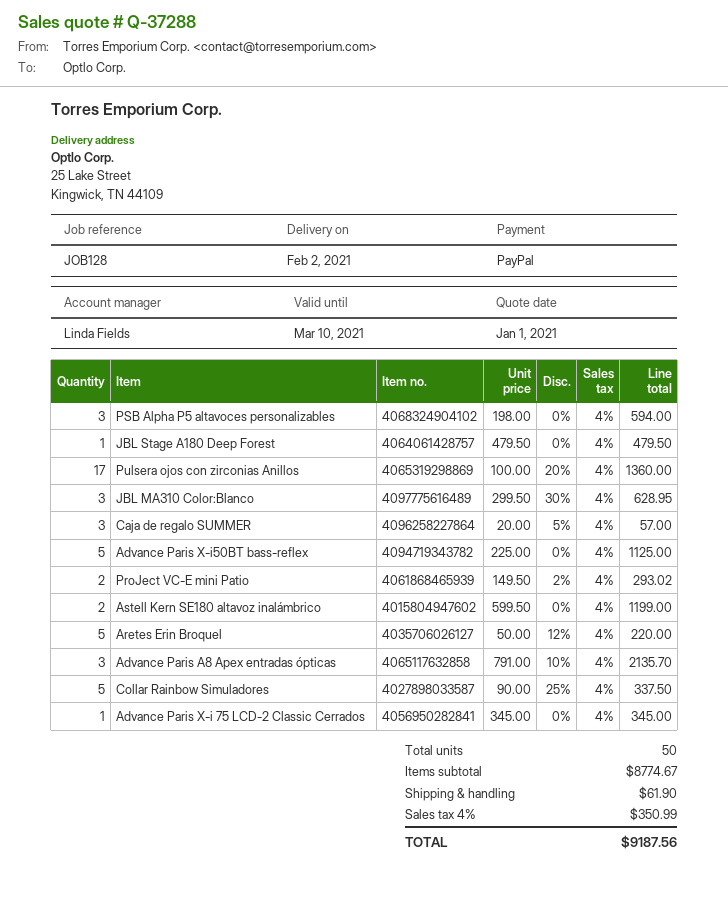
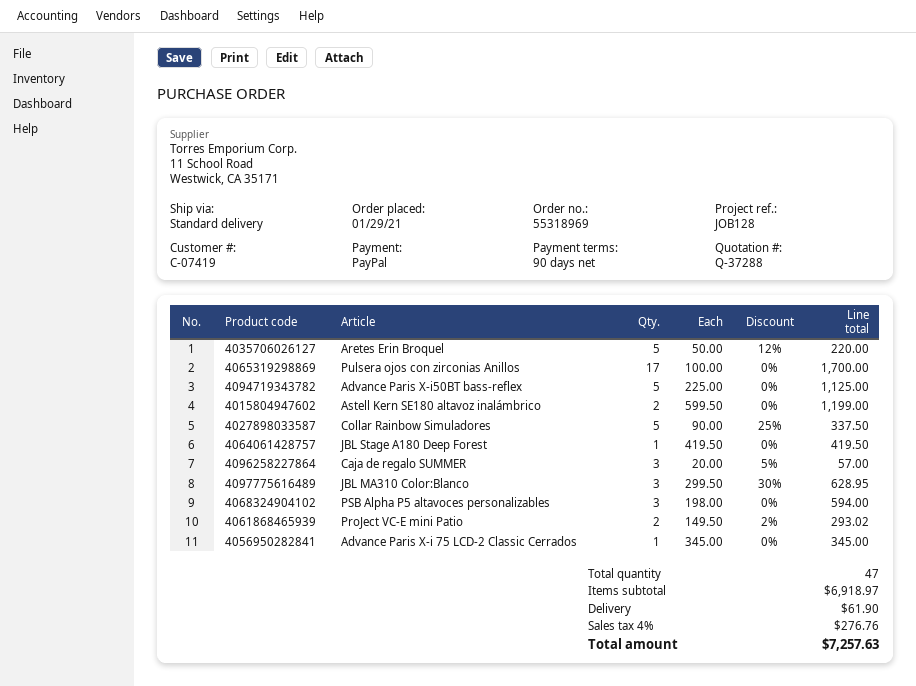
JBL Stage A180 Deep Forest: 1 x 479.50 = 479.50 -> 1 x 419.50 = 419.50
Pulsera ojos con zirconias Anillos: 17 x 100.00 - 20% = 1360.00 -> 17 x 100.00 = 1700.00
Advance Paris A8 Apex entradas ópticas: 3 x 791.00 - 10% = 2135.70 -> none
total quantity: 50 -> 47
subtotal: 8774.67 -> 6918.97
tax: 4% = 350.99 -> 4% = 276.76
total: 9187.56 -> 7257.63

